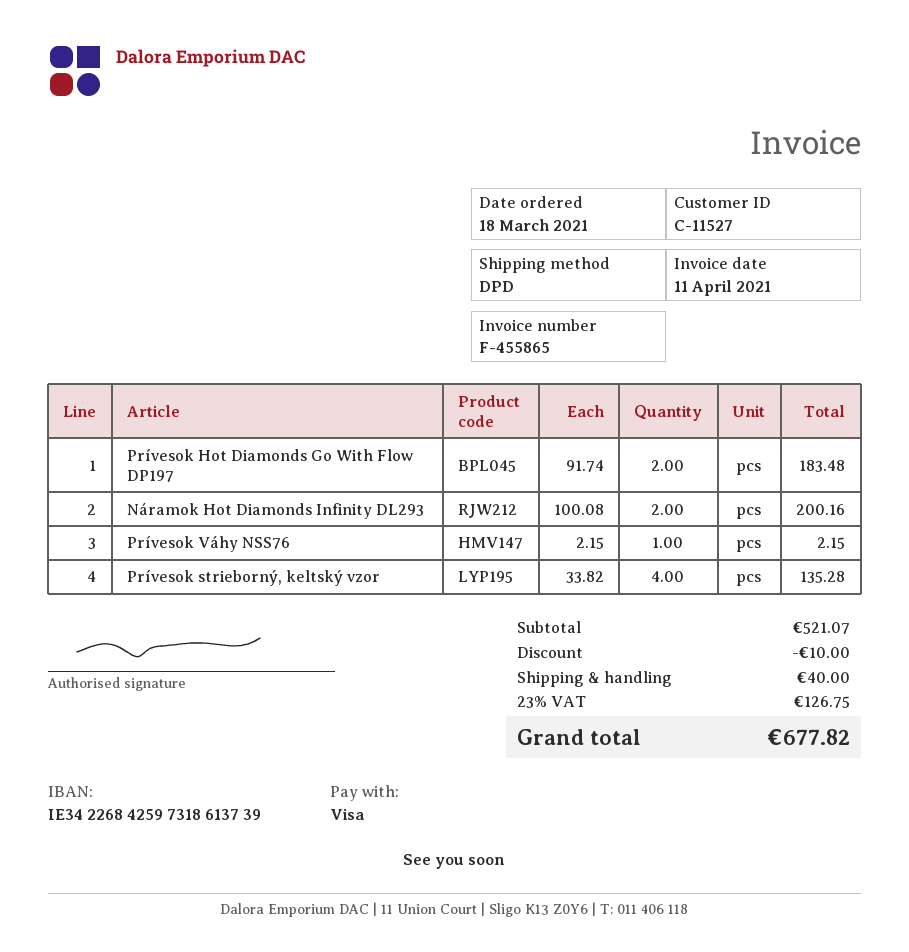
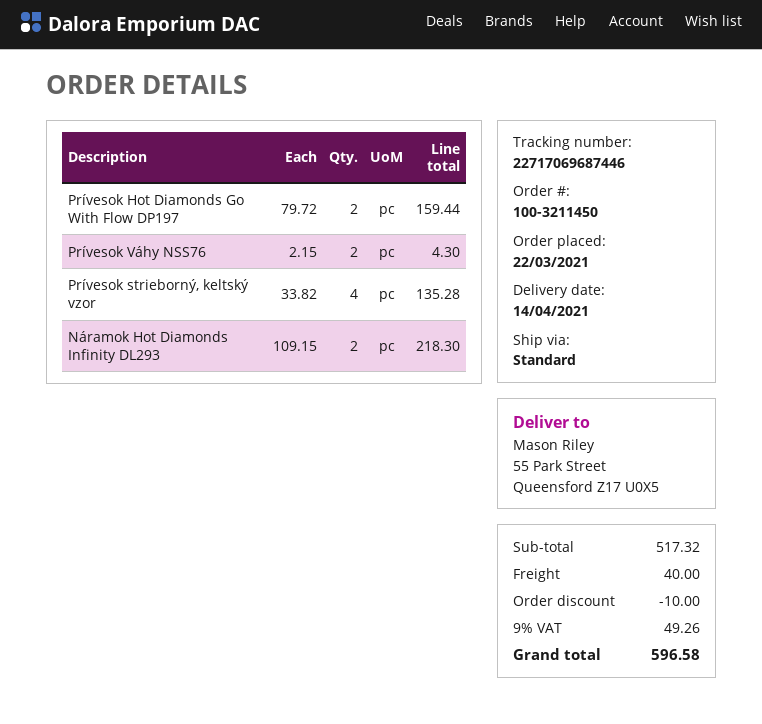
order date: 2021-03-18 -> 2021-03-22
shipping method: DPD -> standard
Prívesok Hot Diamonds Go With Flow DP197: 2 x 91.74 = 183.48 -> 2 x 79.72 = 159.44
Náramok Hot Diamonds Infinity DL293: 2 x 100.08 = 200.16 -> 2 x 109.15 = 218.30
Prívesok Váhy NSS76: 1 x 2.15 = 2.15 -> 2 x 2.15 = 4.30
subtotal: 521.07 -> 517.32
tax: 23% = 126.75 -> 9% = 49.26
total: 677.82 -> 596.58

